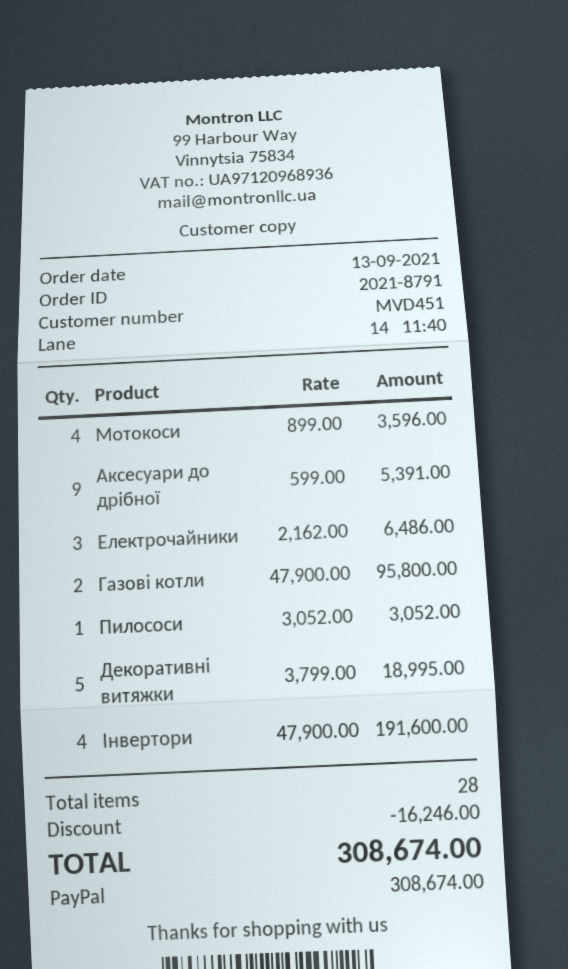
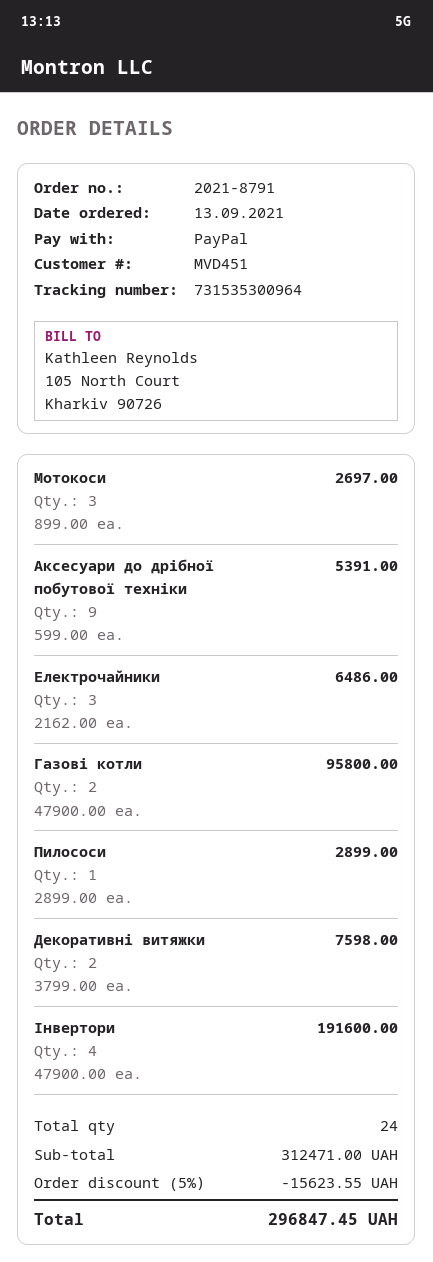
Мотокоси: 4 x 899.00 = 3596.00 -> 3 x 899.00 = 2697.00
Пилососи: 1 x 3052.00 = 3052.00 -> 1 x 2899.00 = 2899.00
Декоративні витяжки: 5 x 3799.00 = 18995.00 -> 2 x 3799.00 = 7598.00
total quantity: 28 -> 24
discount: 16246.00 -> 15623.55
total: 308674.00 -> 296847.45

